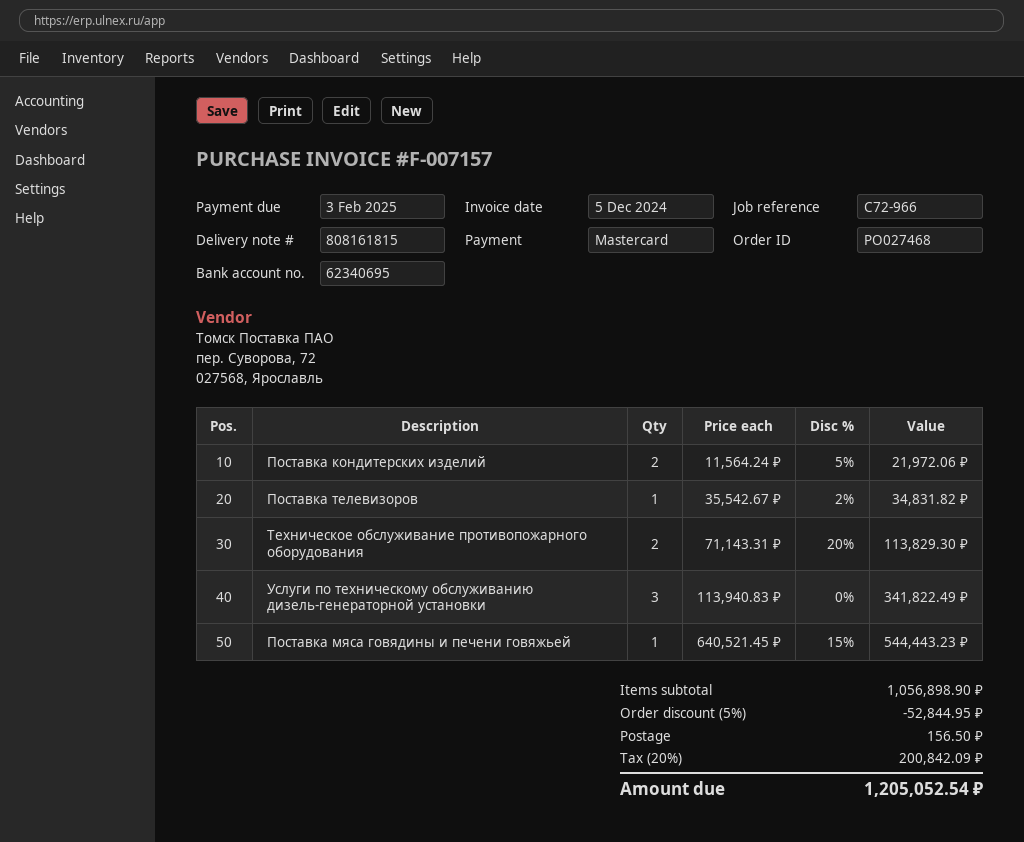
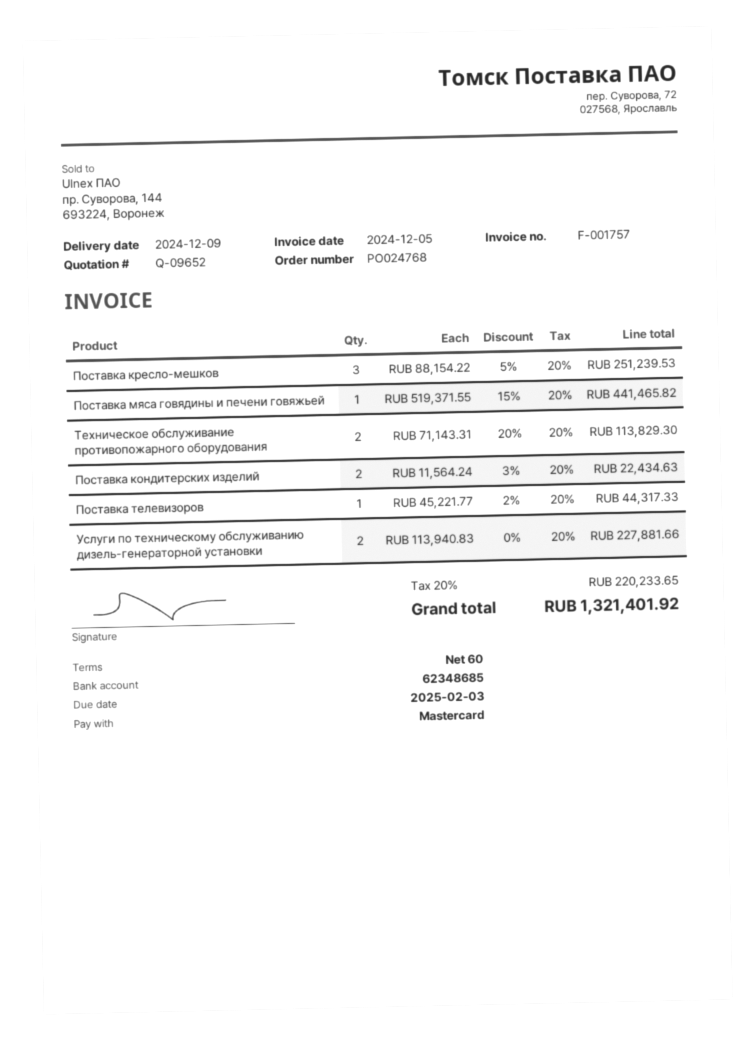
order number: PO027468 -> PO024768
invoice number: F-007157 -> F-001757
bank account: 62340695 -> 62348685
Поставка кондитерских изделий: 2 x 11564.24 - 5% = 21972.06 -> 2 x 11564.24 - 3% = 22434.63
Поставка телевизоров: 1 x 35542.67 - 2% = 34831.82 -> 1 x 45221.77 - 2% = 44317.33
Услуги по техническому обслуживанию дизель-генераторной установки: 3 x 113940.83 = 341822.49 -> 2 x 113940.83 = 227881.66
Поставка мяса говядины и печени говяжьей: 1 x 640521.45 - 15% = 544443.23 -> 1 x 519371.55 - 15% = 441465.82
Поставка кресло-мешков: none -> 3 x 88154.22 - 5% = 251239.53
discount: 5% = 52844.95 -> none
shipping: 156.50 -> none
tax: 20% = 200842.09 -> 20% = 220233.65
total: 1205052.54 -> 1321401.92

